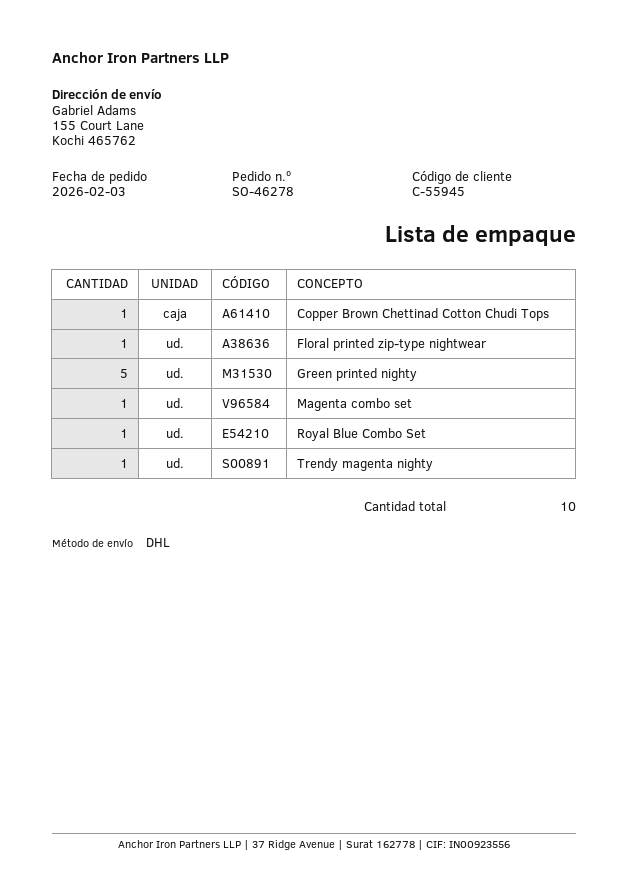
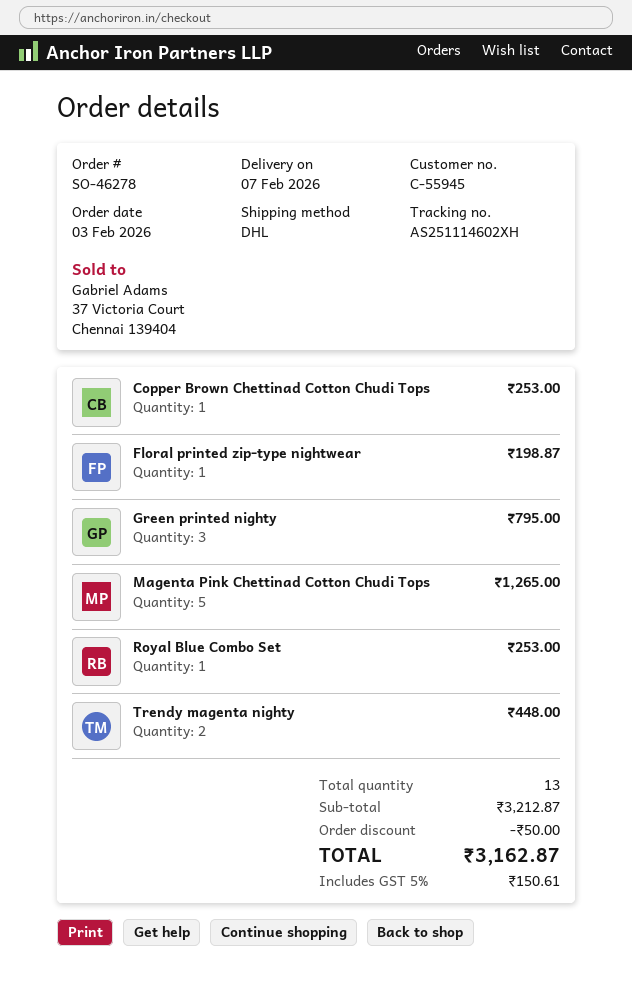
Green printed nighty: 5 -> 3
Magenta combo set: 1 -> none
Trendy magenta nighty: 1 -> 2
Magenta Pink Chettinad Cotton Chudi Tops: none -> 5
total quantity: 10 -> 13

